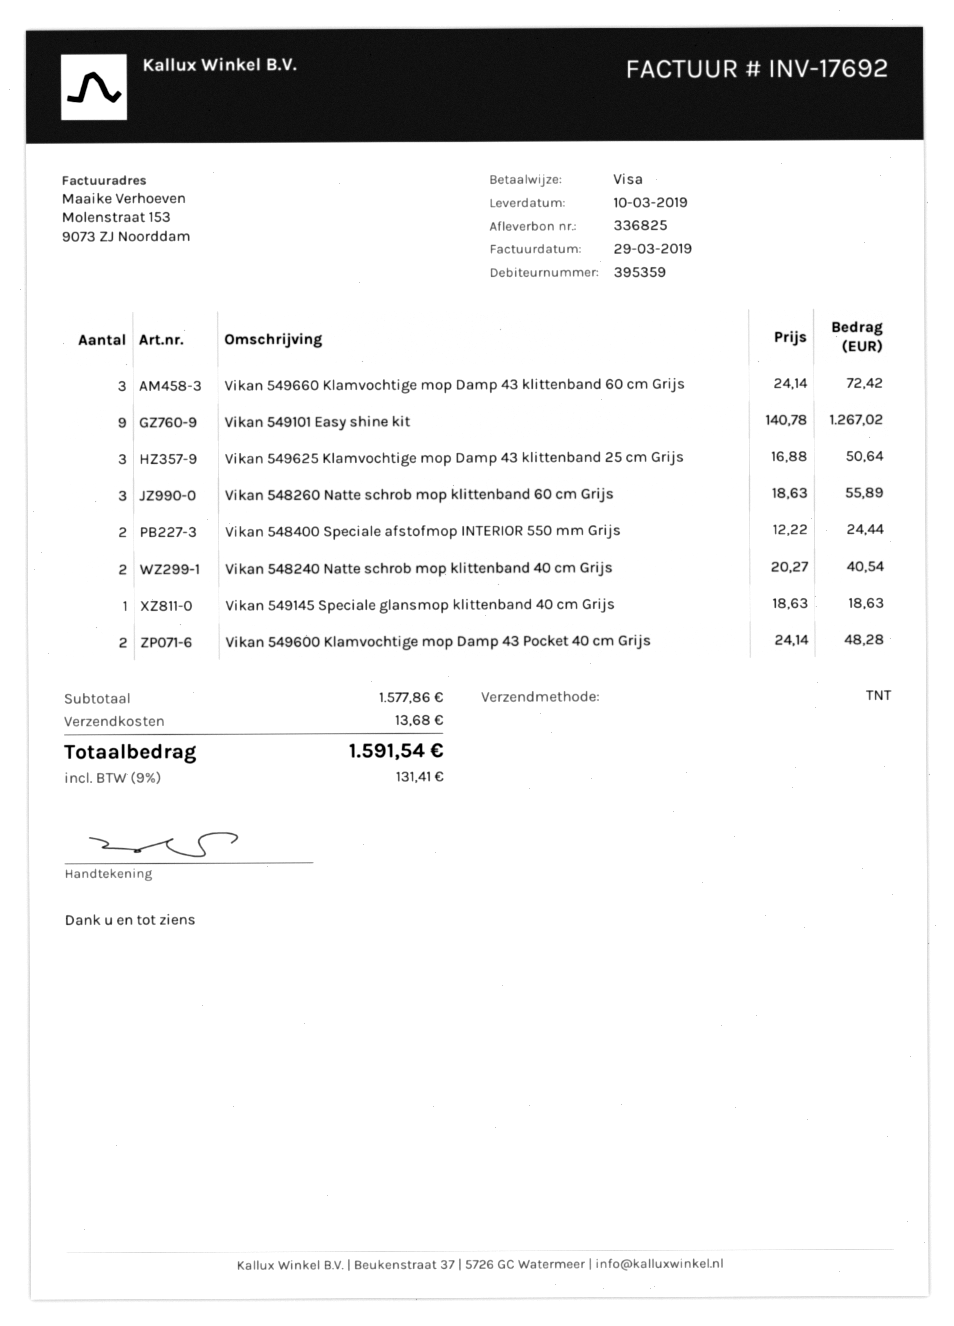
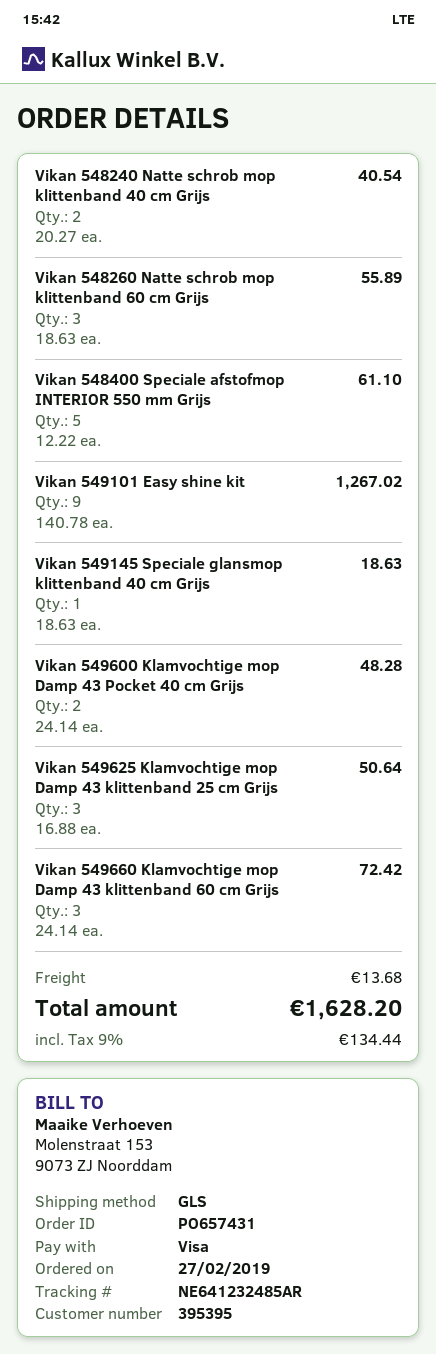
customer number: 395359 -> 395395
shipping method: TNT -> GLS
Vikan 548400 Speciale afstofmop INTERIOR 550 mm Grijs: 2 x 12.22 = 24.44 -> 5 x 12.22 = 61.10
tax: 9% = 131.41 -> 9% = 134.44
total: 1591.54 -> 1628.20

